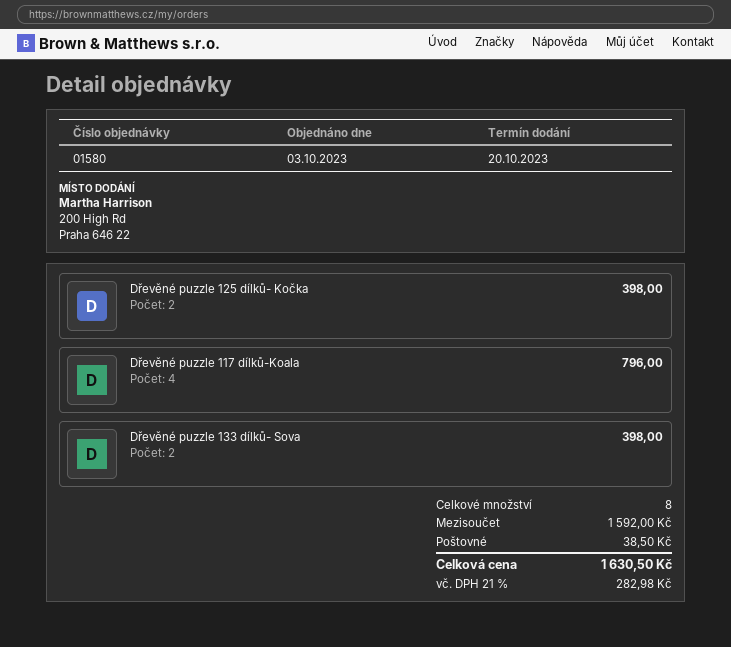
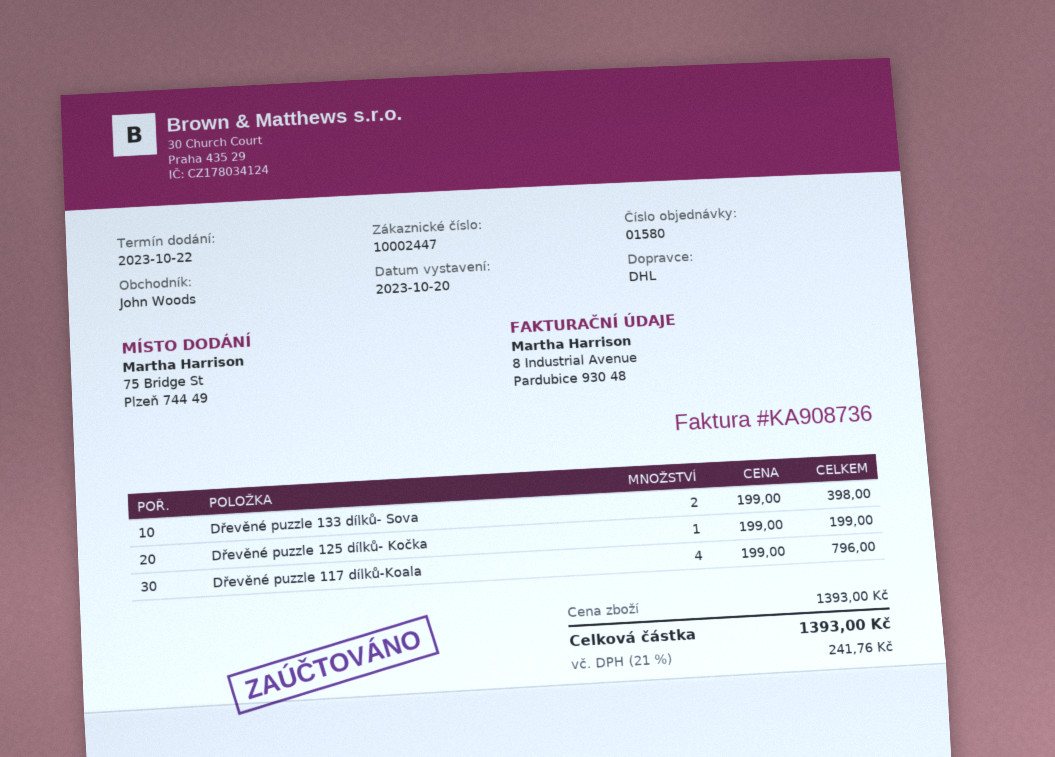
delivery date: 2023-10-20 -> 2023-10-22
ship to: 200 High Rd, Praha 646 22 -> 75 Bridge St, Plzeň 744 49
Dřevěné puzzle 125 dílků- Kočka: 2 for 398.00 -> 1 for 199.00
subtotal: 1592.00 -> 1393.00
shipping: 38.50 -> none
tax: 21% = 282.98 -> 21% = 241.76
total: 1630.50 -> 1393.00

